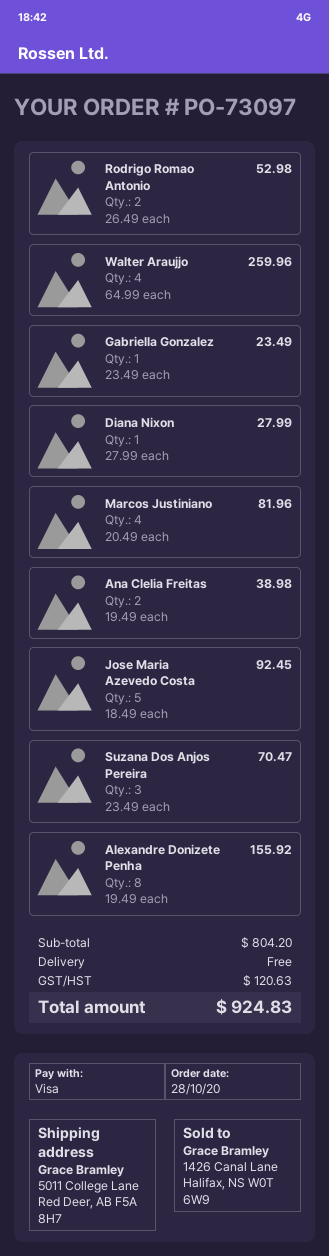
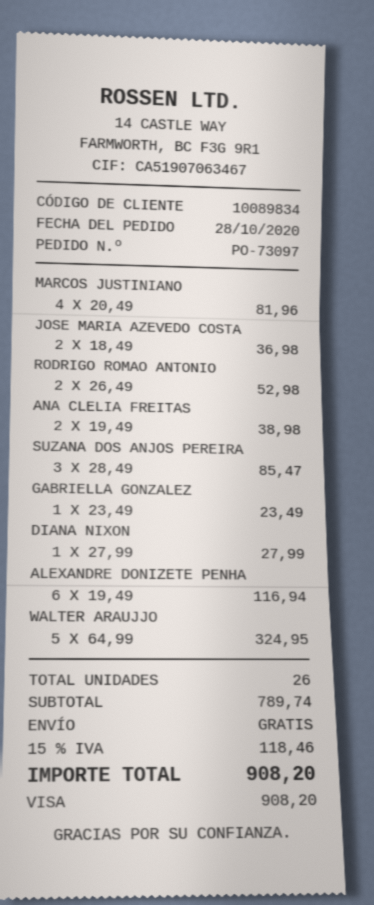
Walter Araujjo: 4 x 64.99 = 259.96 -> 5 x 64.99 = 324.95
Jose Maria Azevedo Costa: 5 x 18.49 = 92.45 -> 2 x 18.49 = 36.98
Suzana Dos Anjos Pereira: 3 x 23.49 = 70.47 -> 3 x 28.49 = 85.47
Alexandre Donizete Penha: 8 x 19.49 = 155.92 -> 6 x 19.49 = 116.94
subtotal: 804.20 -> 789.74
tax: 120.63 -> 118.46
total: 924.83 -> 908.20

